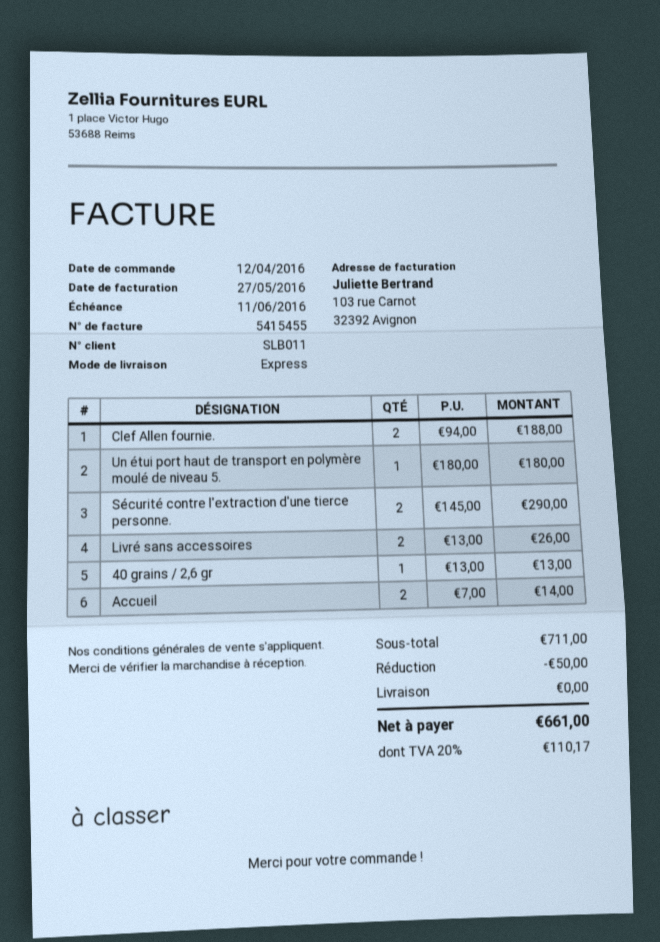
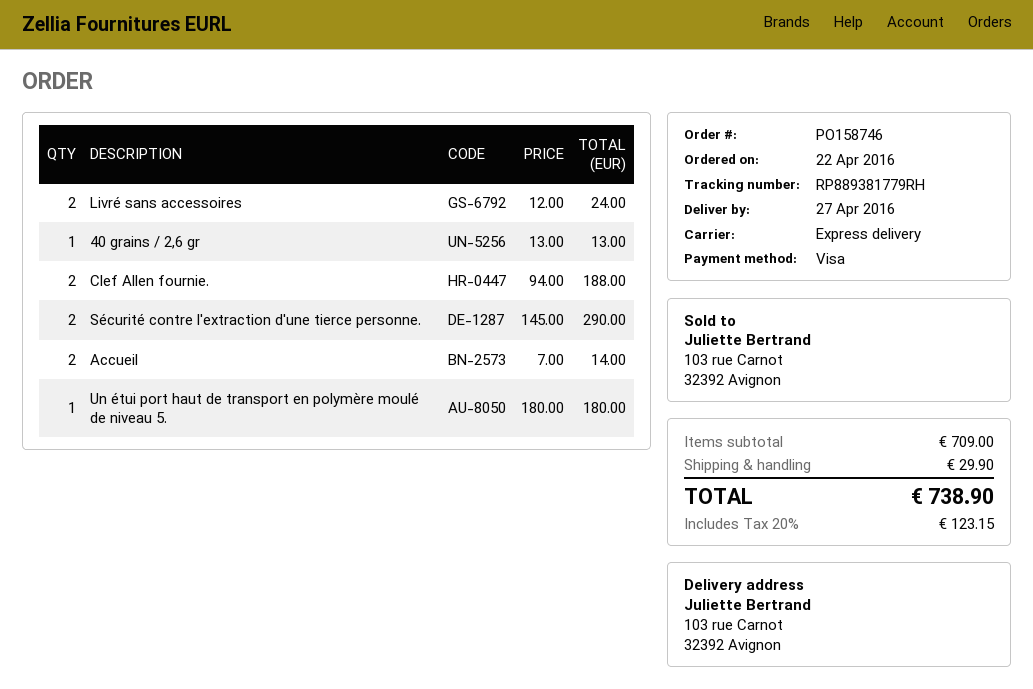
order date: 2016-04-12 -> 2016-04-22
Livré sans accessoires: 2 x 13.00 = 26.00 -> 2 x 12.00 = 24.00
subtotal: 711.00 -> 709.00
discount: 50.00 -> none
shipping: 0.00 -> 29.90
tax: 20% = 110.17 -> 20% = 123.15
total: 661.00 -> 738.90

